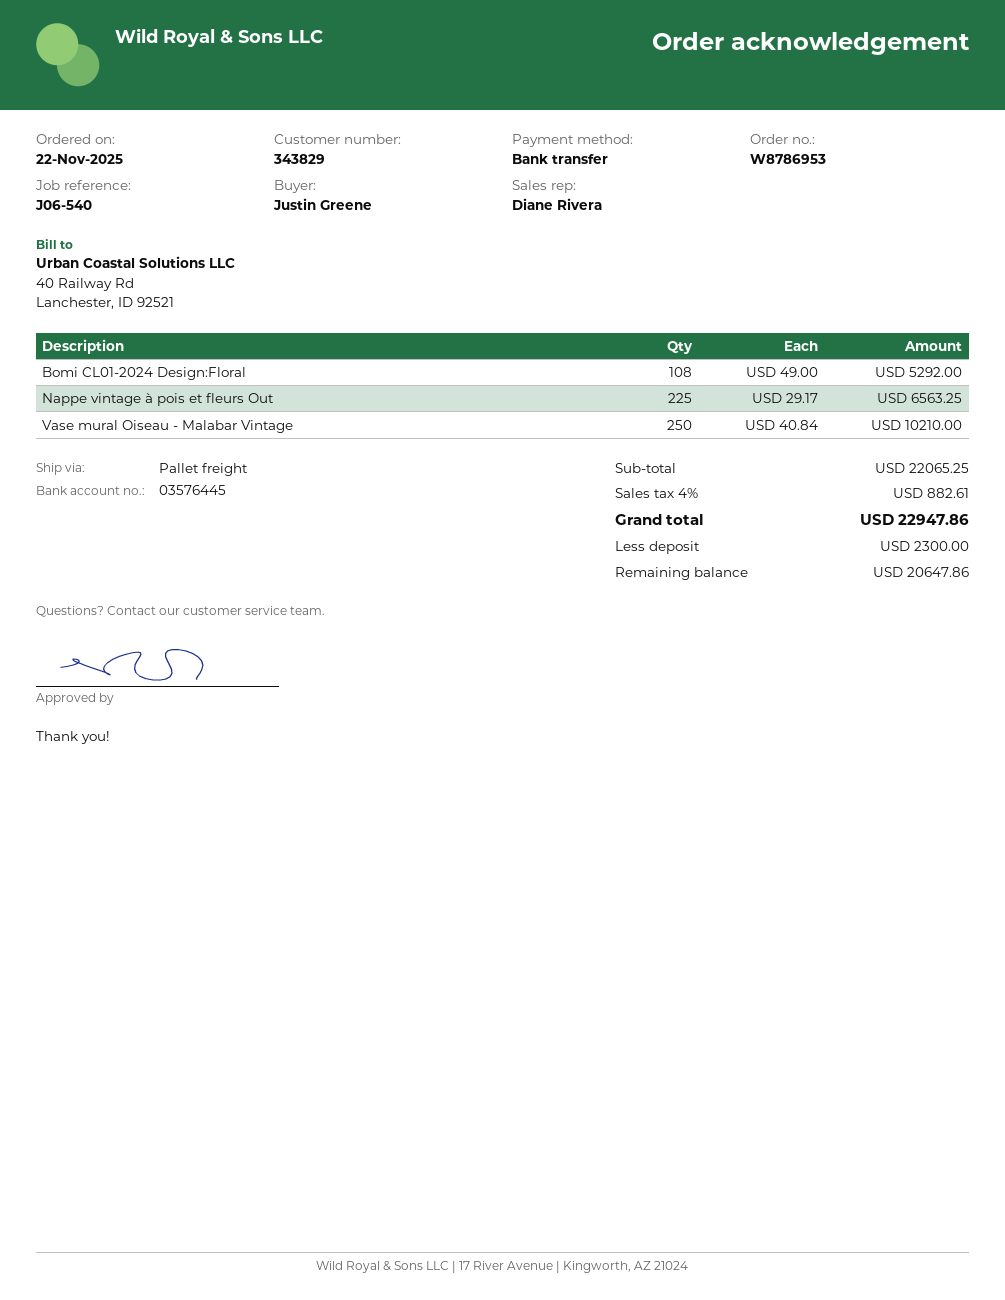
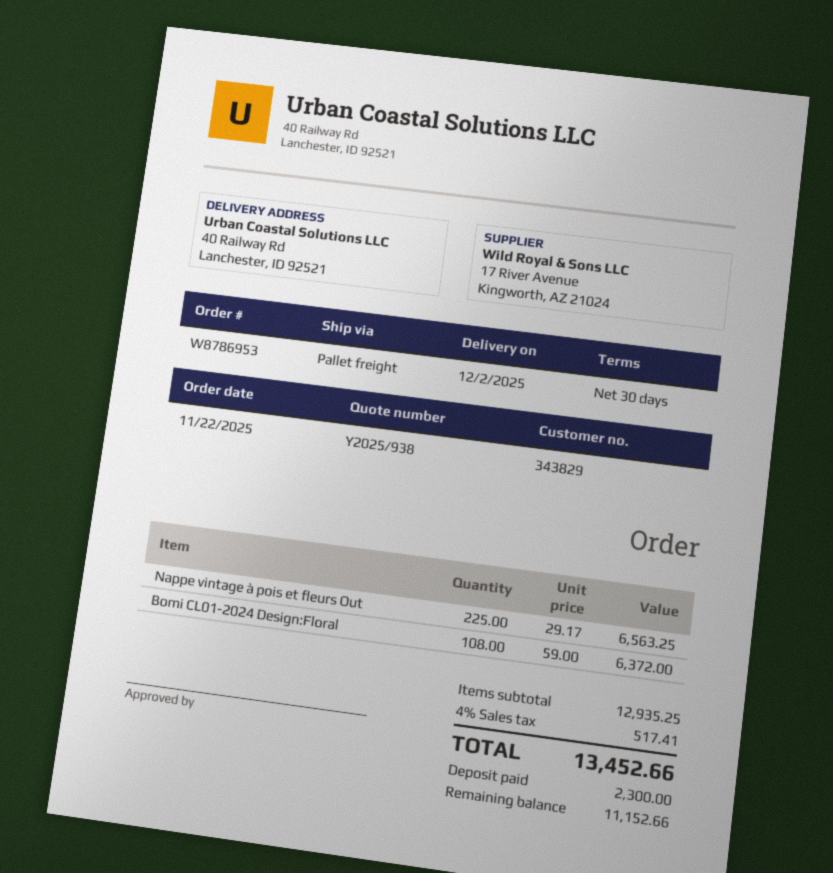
Bomi CL01-2024 Design:Floral: 108 x 49.00 = 5292.00 -> 108 x 59.00 = 6372.00
Vase mural Oiseau - Malabar Vintage: 250 x 40.84 = 10210.00 -> none
subtotal: 22065.25 -> 12935.25
tax: 4% = 882.61 -> 4% = 517.41
total: 22947.86 -> 13452.66
balance: 20647.86 -> 11152.66

